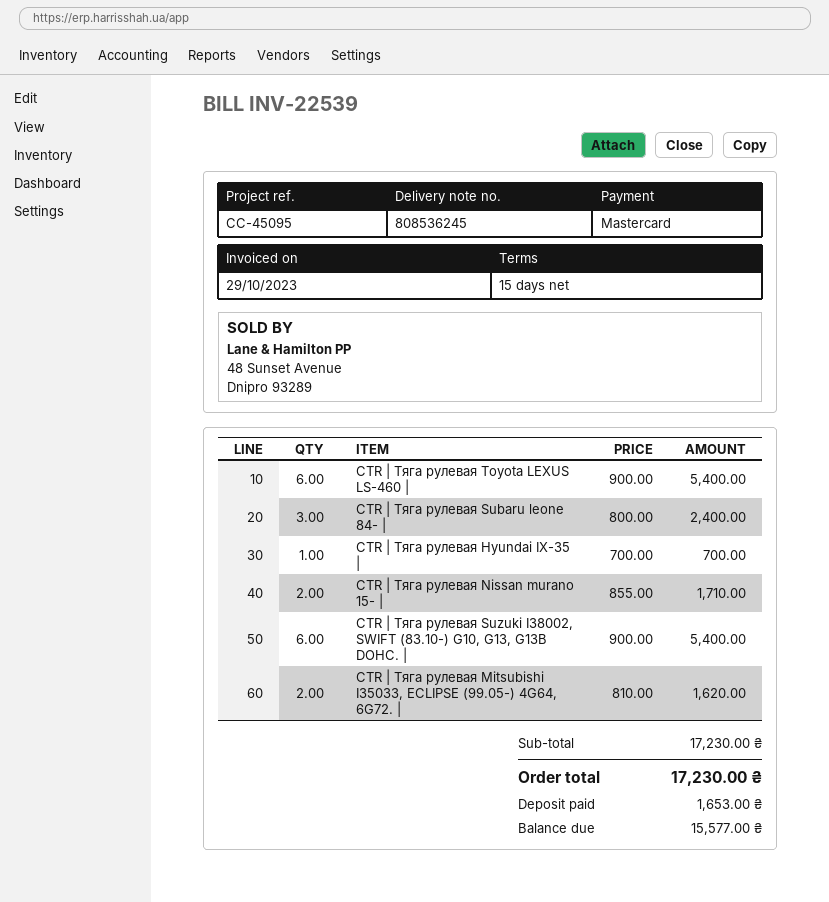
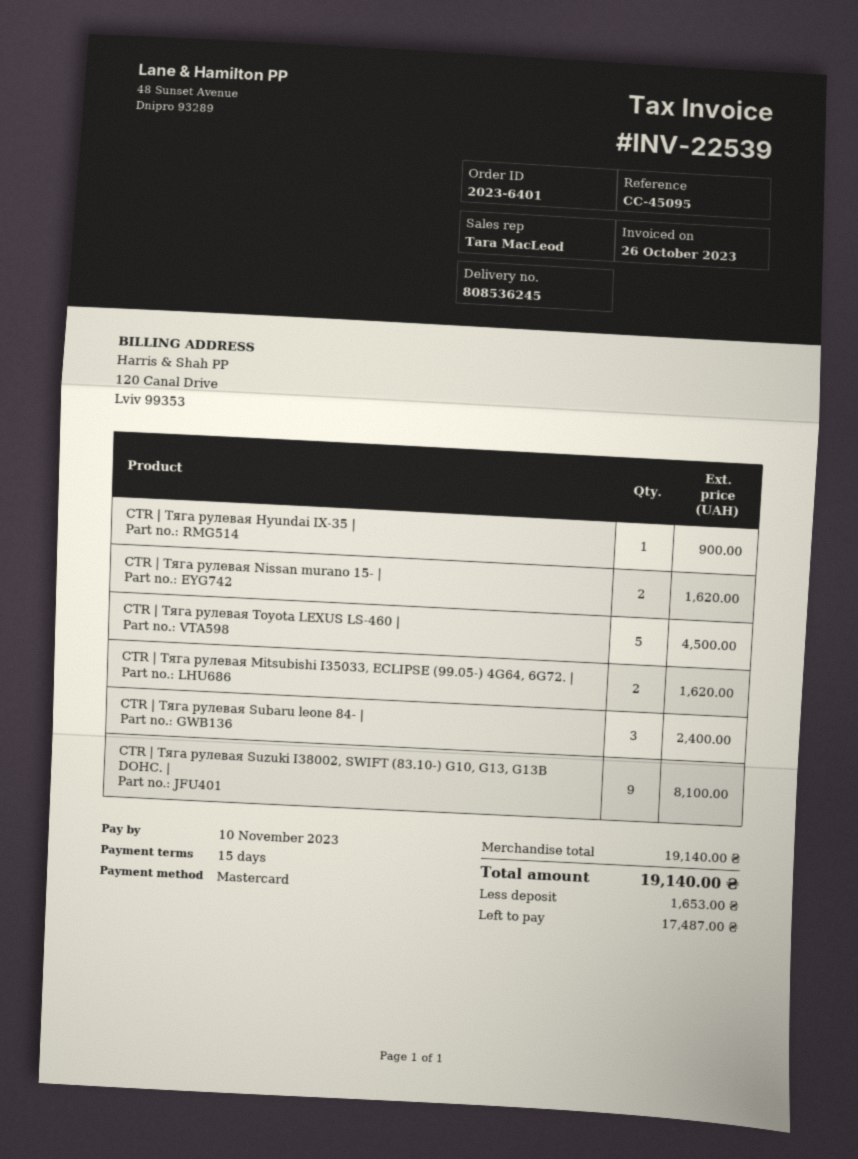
invoice date: 2023-10-29 -> 2023-10-26
CTR | Тяга рулевая Toyota LEXUS LS-460 |: 6 for 5400.00 -> 5 for 4500.00
CTR | Тяга рулевая Hyundai IX-35 |: 1 for 700.00 -> 1 for 900.00
CTR | Тяга рулевая Nissan murano 15- |: 2 for 1710.00 -> 2 for 1620.00
CTR | Тяга рулевая Suzuki I38002, SWIFT (83.10-) G10, G13, G13B DOHC. |: 6 for 5400.00 -> 9 for 8100.00
subtotal: 17230.00 -> 19140.00
total: 17230.00 -> 19140.00
balance: 15577.00 -> 17487.00

